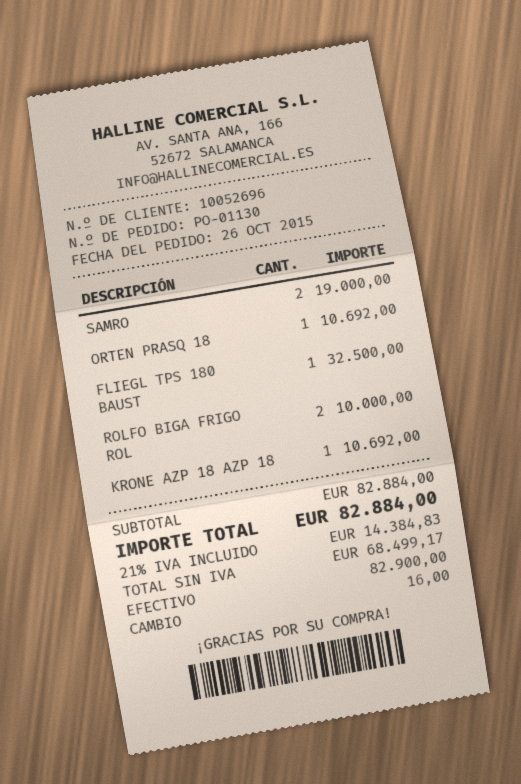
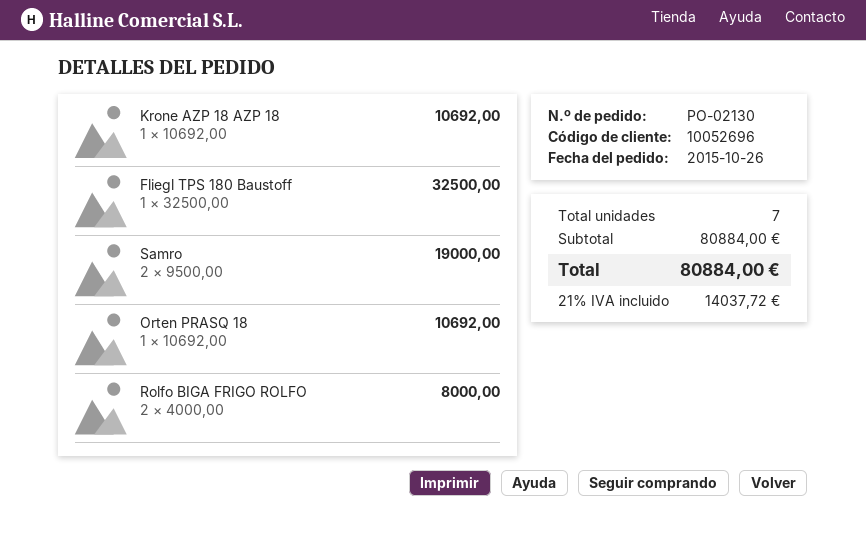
order number: PO-01130 -> PO-02130
ROLFO BIGA FRIGO ROL: 2 for 10000.00 -> 2 for 8000.00
subtotal: 82884.00 -> 80884.00
tax: 21% = 14384.83 -> 21% = 14037.72
total: 82884.00 -> 80884.00

